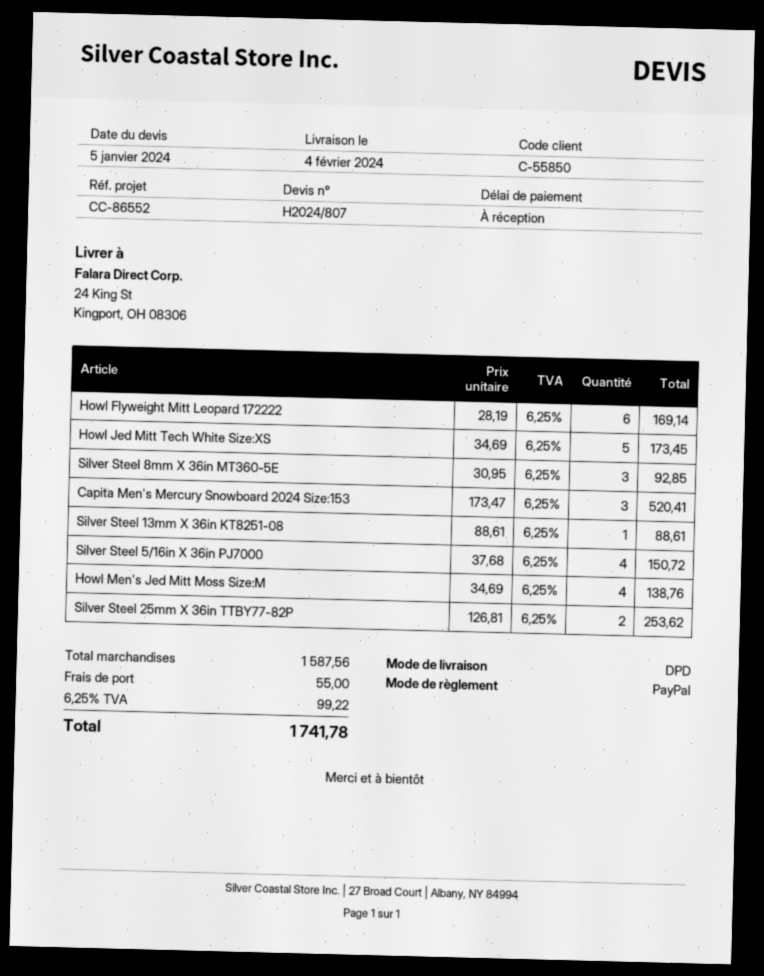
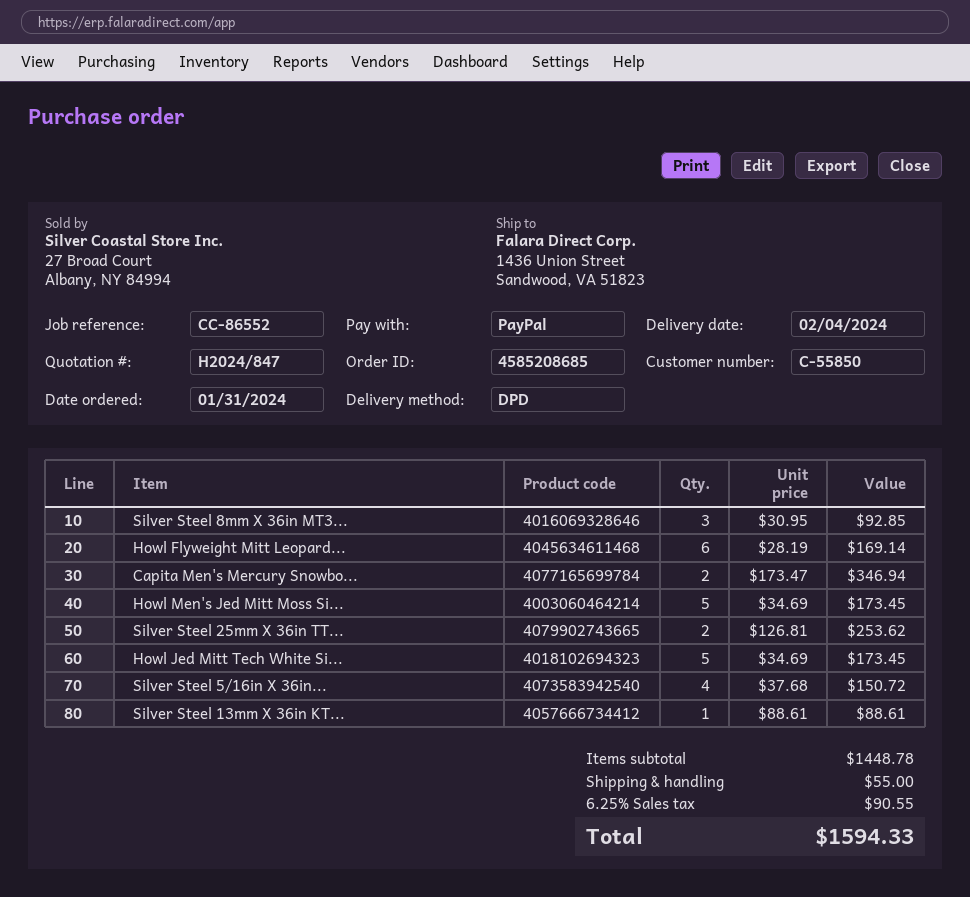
quote number: H2024/807 -> H2024/847
ship to: 24 King St, Kingport, OH 08306 -> 1436 Union Street, Sandwood, VA 51823
Capita Men's Mercury Snowboard 2024 Size:153: 3 x 173.47 = 520.41 -> 2 x 173.47 = 346.94
Howl Men's Jed Mitt Moss Size:M: 4 x 34.69 = 138.76 -> 5 x 34.69 = 173.45
subtotal: 1587.56 -> 1448.78
tax: 6.25% = 99.22 -> 6.25% = 90.55
total: 1741.78 -> 1594.33

